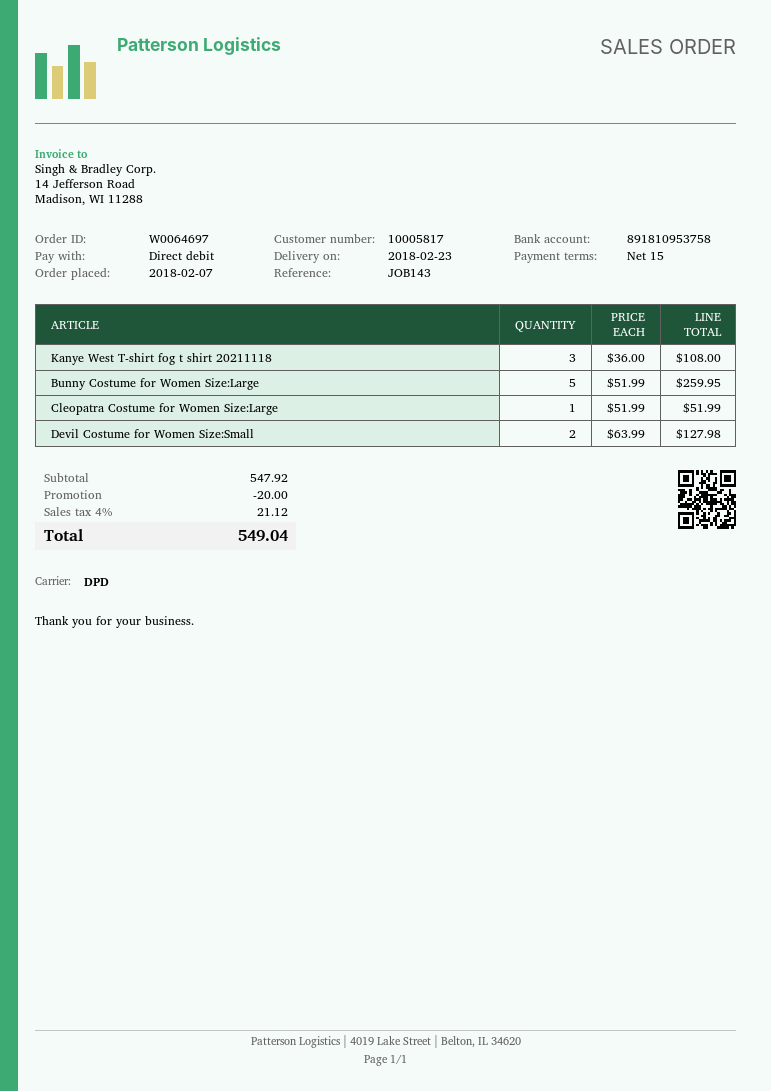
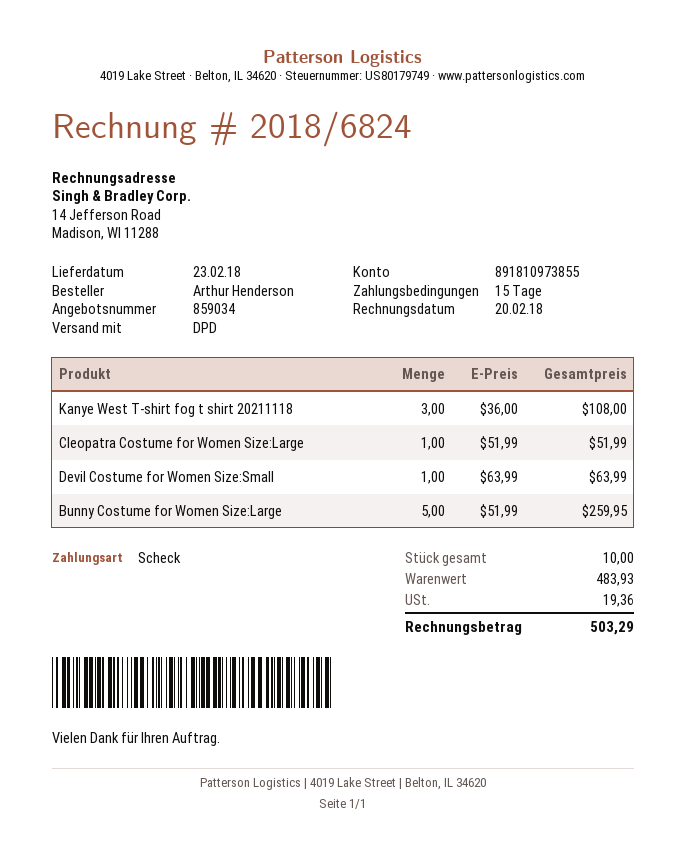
payment method: direct debit -> cheque
bank account: 891810953758 -> 891810973855
Devil Costume for Women Size:Small: 2 x 63.99 = 127.98 -> 1 x 63.99 = 63.99
subtotal: 547.92 -> 483.93
discount: 20.00 -> none
tax: 21.12 -> 19.36
total: 549.04 -> 503.29

